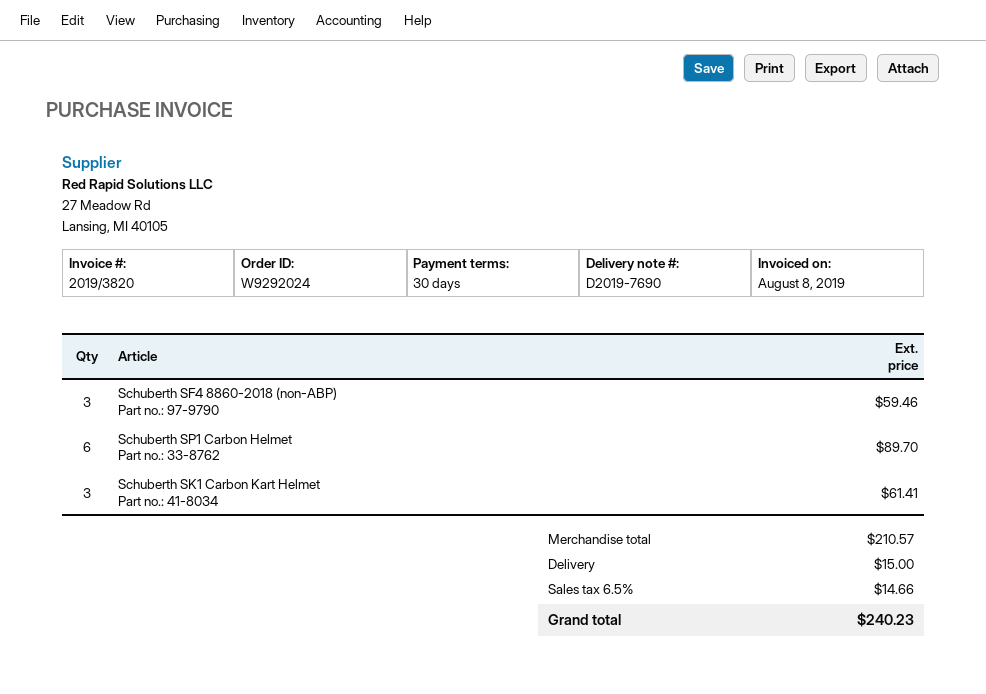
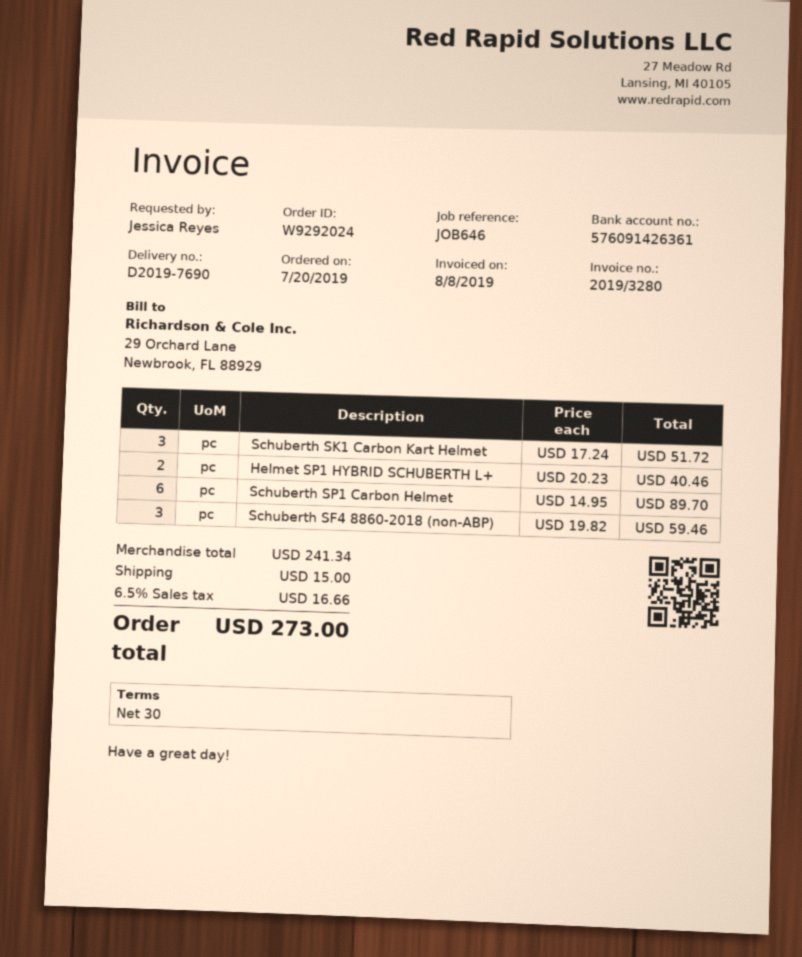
invoice number: 2019/3820 -> 2019/3280
Schuberth SK1 Carbon Kart Helmet: 3 for 61.41 -> 3 for 51.72
Helmet SP1 HYBRID SCHUBERTH L+: none -> 2 for 40.46
subtotal: 210.57 -> 241.34
tax: 6.5% = 14.66 -> 6.5% = 16.66
total: 240.23 -> 273.00

